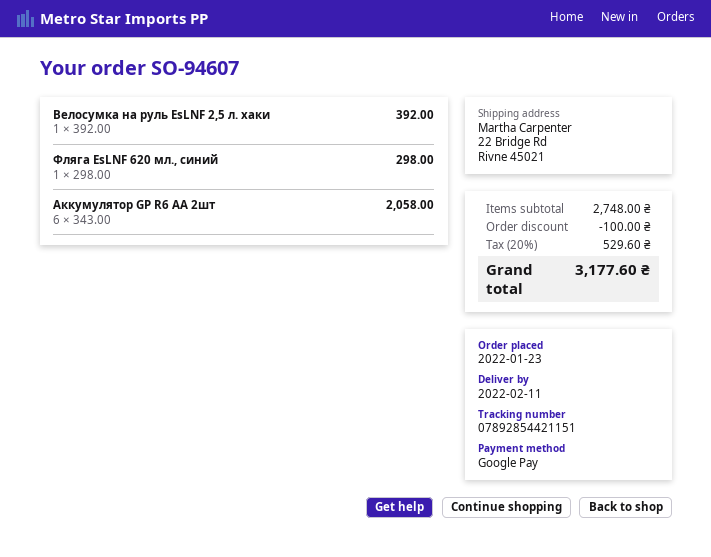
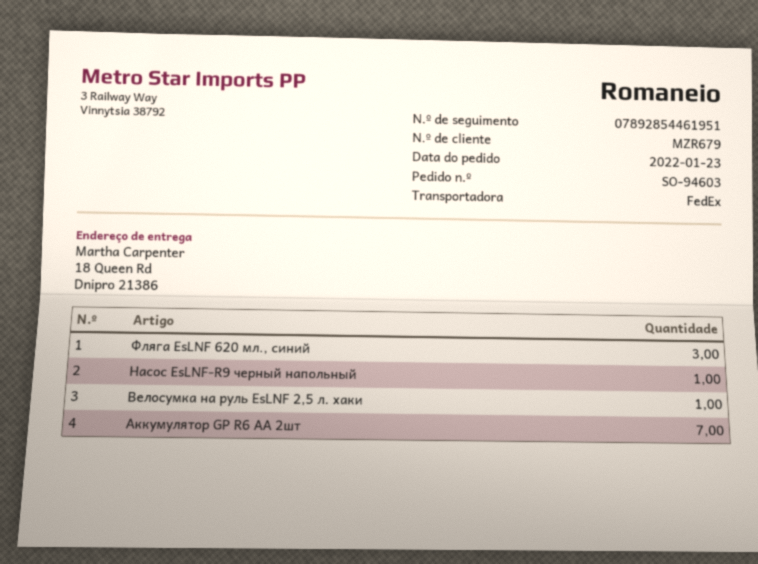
order number: SO-94607 -> SO-94603
tracking number: 07892854421151 -> 07892854461951
ship to: 22 Bridge Rd, Rivne 45021 -> 18 Queen Rd, Dnipro 21386
Фляга EsLNF 620 мл., синий: 1 -> 3
Аккумулятор GP R6 AA 2шт: 6 -> 7
Насос EsLNF-R9 черный напольный: none -> 1

